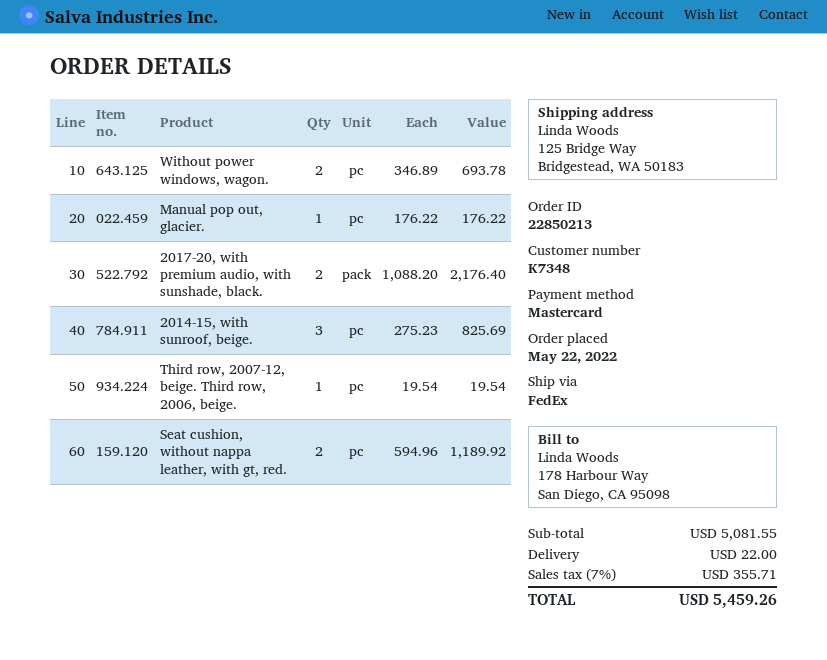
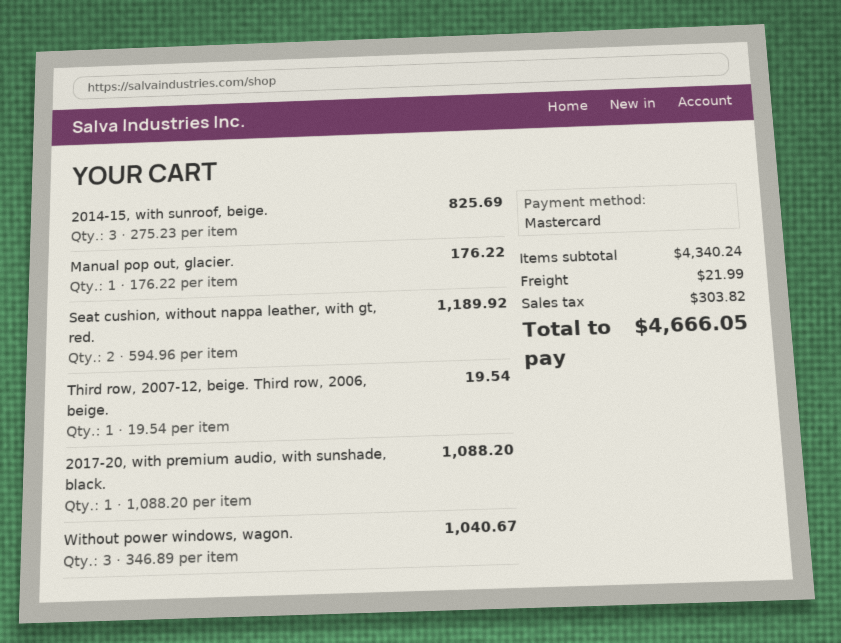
Without power windows, wagon.: 2 x 346.89 = 693.78 -> 3 x 346.89 = 1040.67
2017-20, with premium audio, with sunshade, black.: 2 x 1088.20 = 2176.40 -> 1 x 1088.20 = 1088.20
subtotal: 5081.55 -> 4340.24
shipping: 22.00 -> 21.99
tax: 355.71 -> 303.82
total: 5459.26 -> 4666.05

